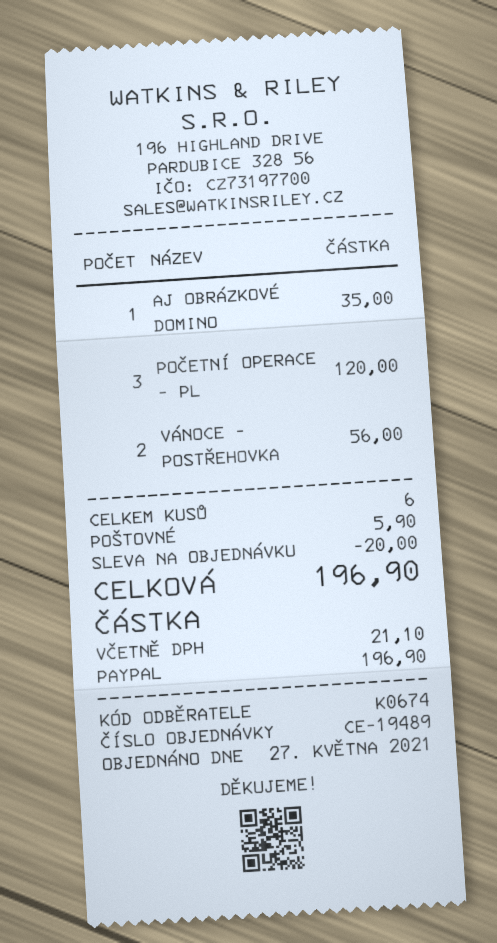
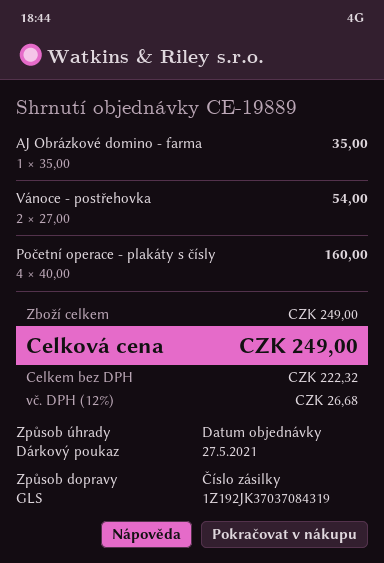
order number: CE-19489 -> CE-19889
payment method: PayPal -> gift card
POČETNÍ OPERACE - PL: 3 for 120.00 -> 4 for 160.00
VÁNOCE - POSTŘEHOVKA: 2 for 56.00 -> 2 for 54.00
discount: 20.00 -> none
shipping: 5.90 -> none
tax: 21.10 -> 26.68
total: 196.90 -> 249.00

